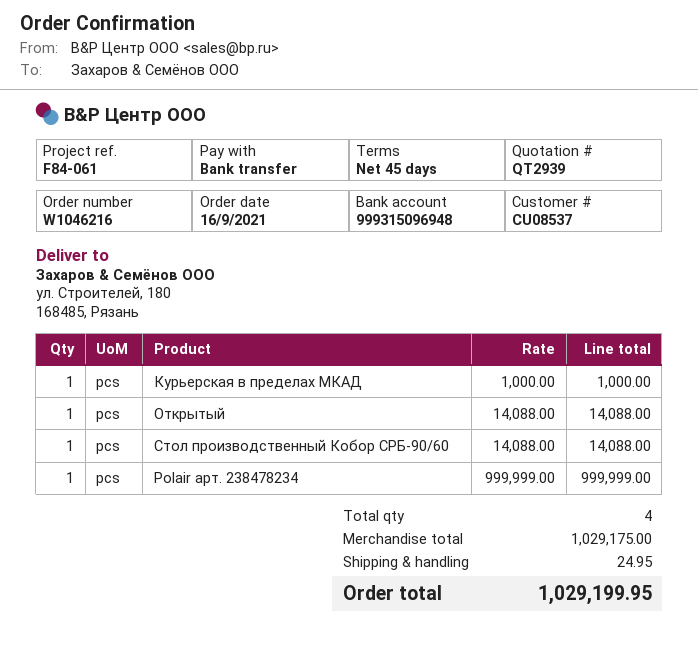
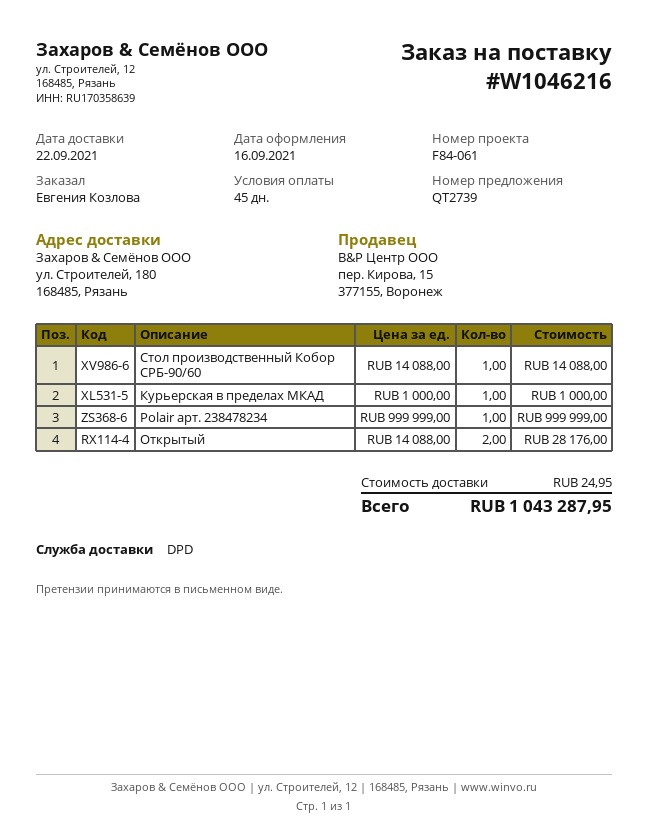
quote number: QT2939 -> QT2739
Открытый: 1 x 14088.00 = 14088.00 -> 2 x 14088.00 = 28176.00
total: 1029199.95 -> 1043287.95

